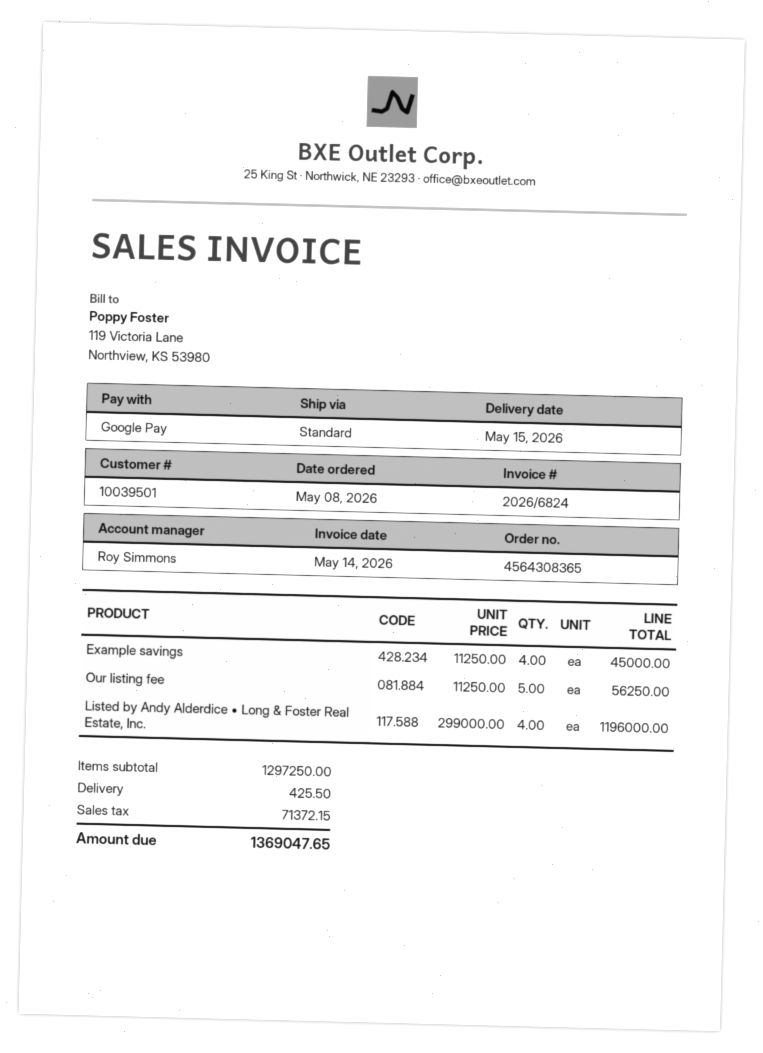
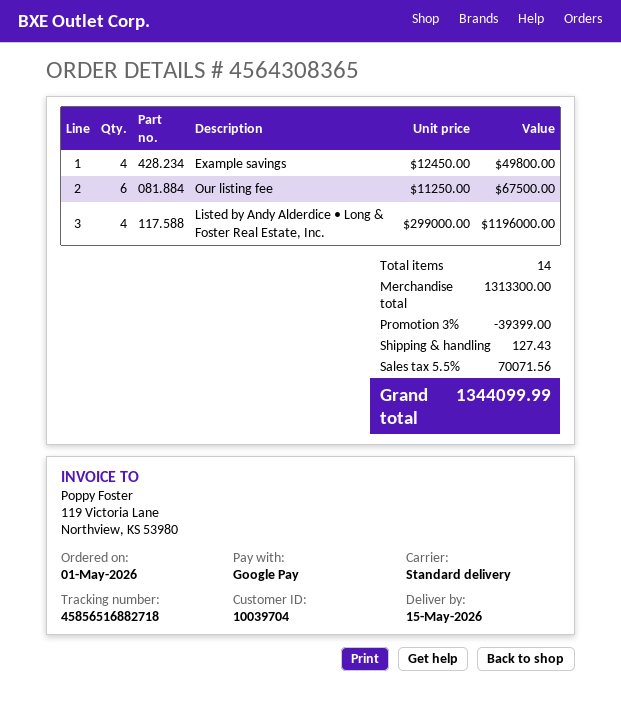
order date: 2026-05-08 -> 2026-05-01
customer number: 10039501 -> 10039704
Example savings: 4 x 11250.00 = 45000.00 -> 4 x 12450.00 = 49800.00
Our listing fee: 5 x 11250.00 = 56250.00 -> 6 x 11250.00 = 67500.00
subtotal: 1297250.00 -> 1313300.00
discount: none -> 3% = 39399.00
shipping: 425.50 -> 127.43
tax: 71372.15 -> 70071.56
total: 1369047.65 -> 1344099.99

